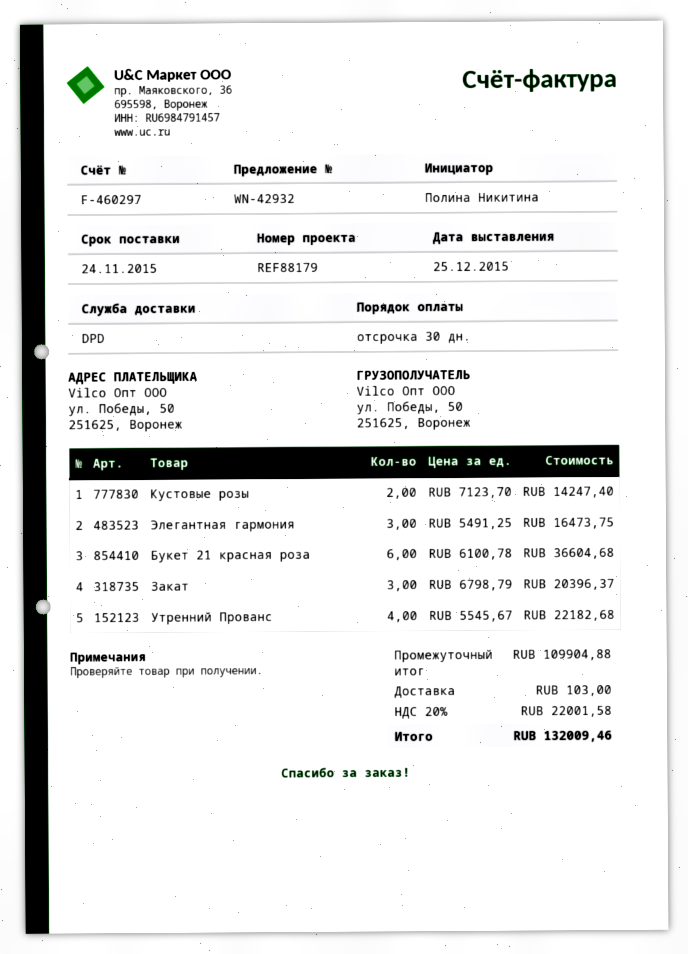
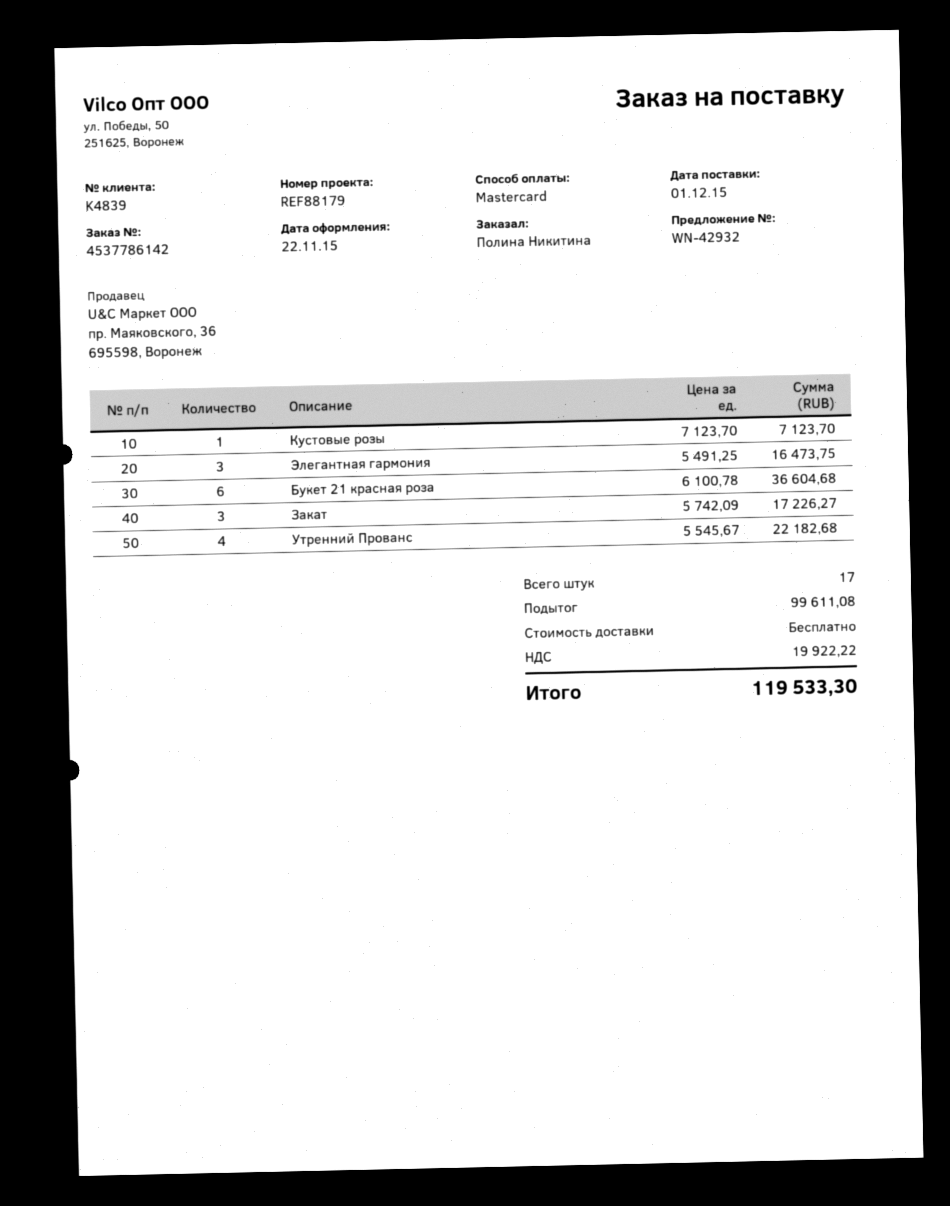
delivery date: 2015-11-24 -> 2015-12-01
Кустовые розы: 2 x 7123.70 = 14247.40 -> 1 x 7123.70 = 7123.70
Закат: 3 x 6798.79 = 20396.37 -> 3 x 5742.09 = 17226.27
subtotal: 109904.88 -> 99611.08
shipping: 103.00 -> 0.00
tax: 22001.58 -> 19922.22
total: 132009.46 -> 119533.30

